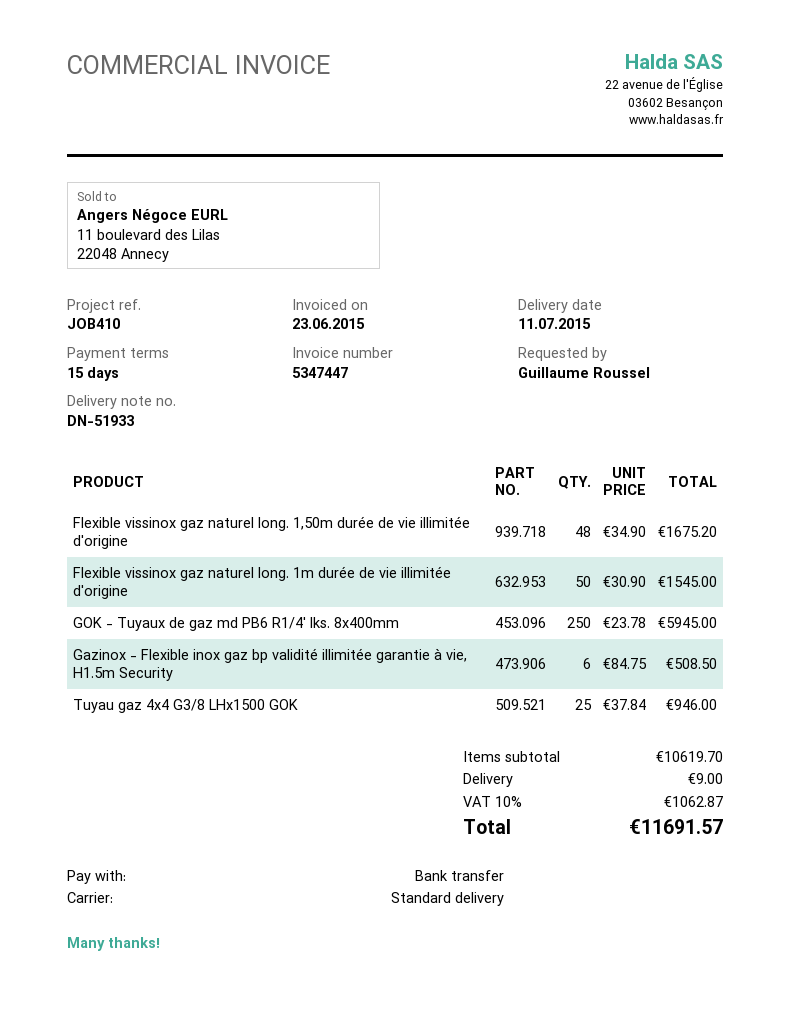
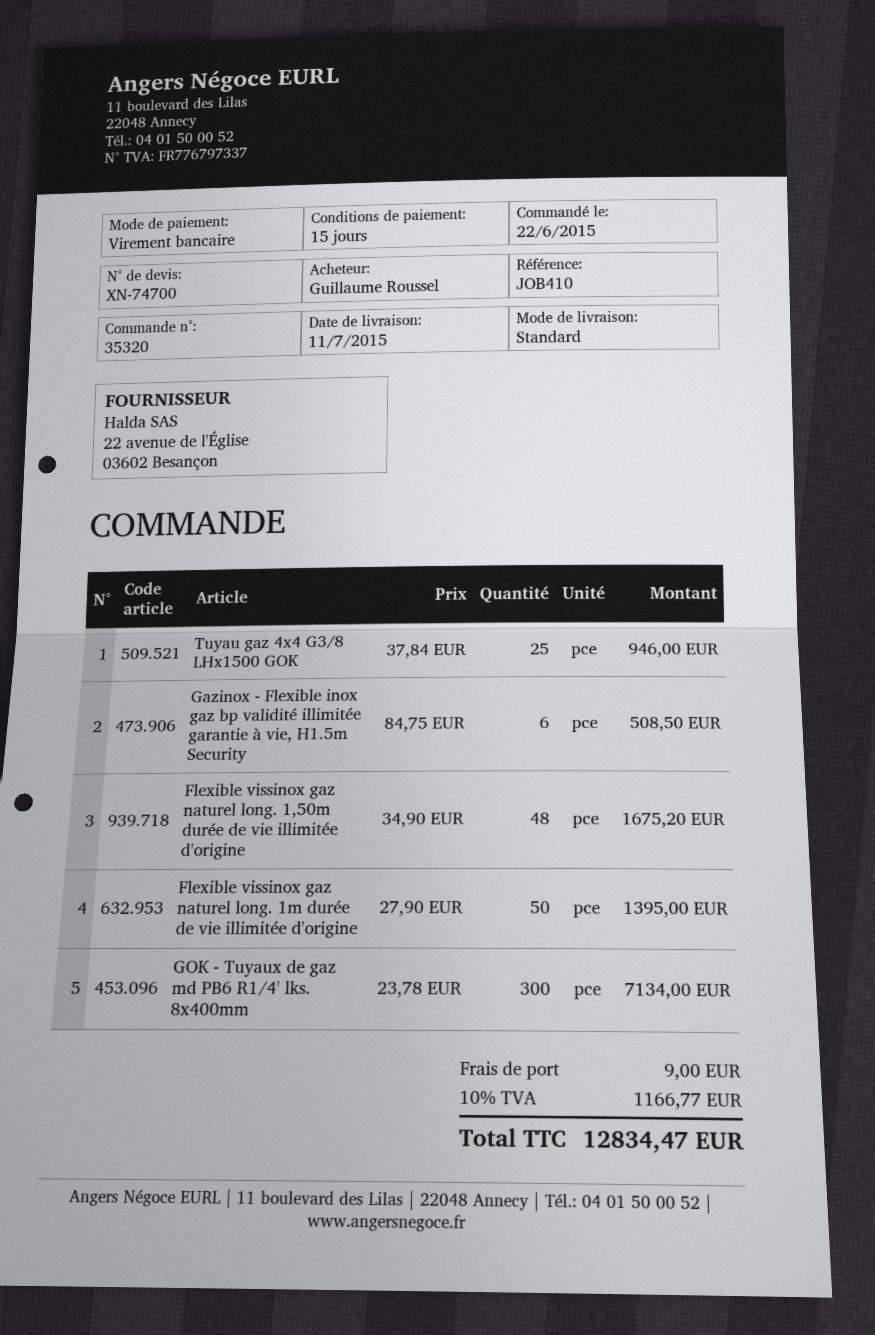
Flexible vissinox gaz naturel long. 1m durée de vie illimitée d'origine: 50 x 30.90 = 1545.00 -> 50 x 27.90 = 1395.00
GOK - Tuyaux de gaz md PB6 R1/4' lks. 8x400mm: 250 x 23.78 = 5945.00 -> 300 x 23.78 = 7134.00
tax: 10% = 1062.87 -> 10% = 1166.77
total: 11691.57 -> 12834.47

